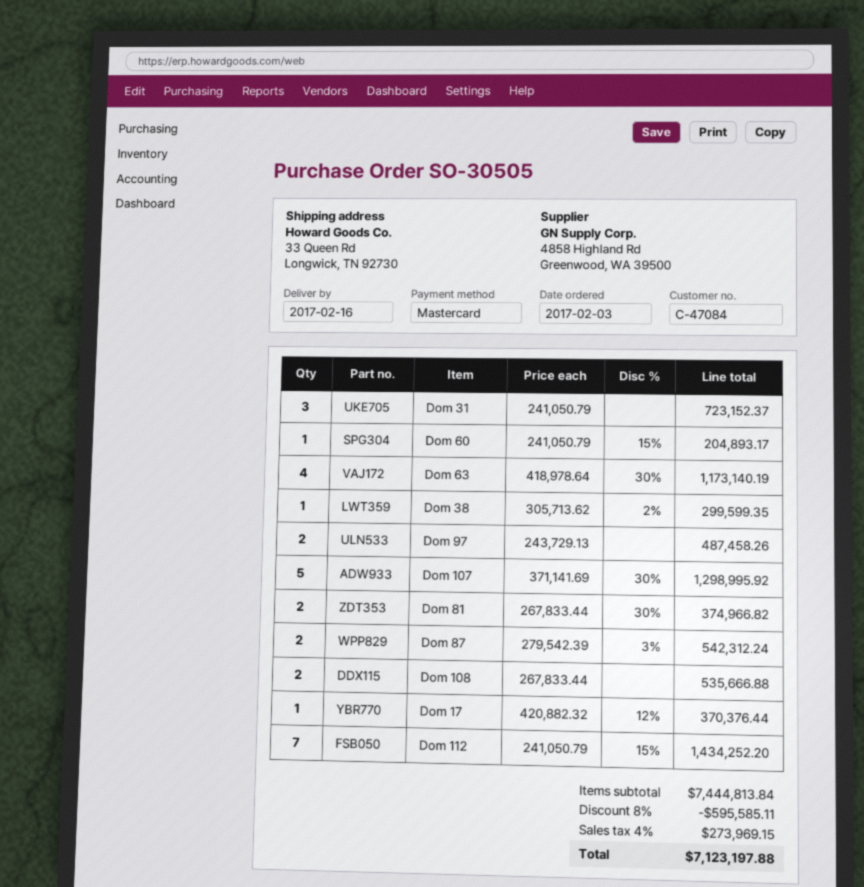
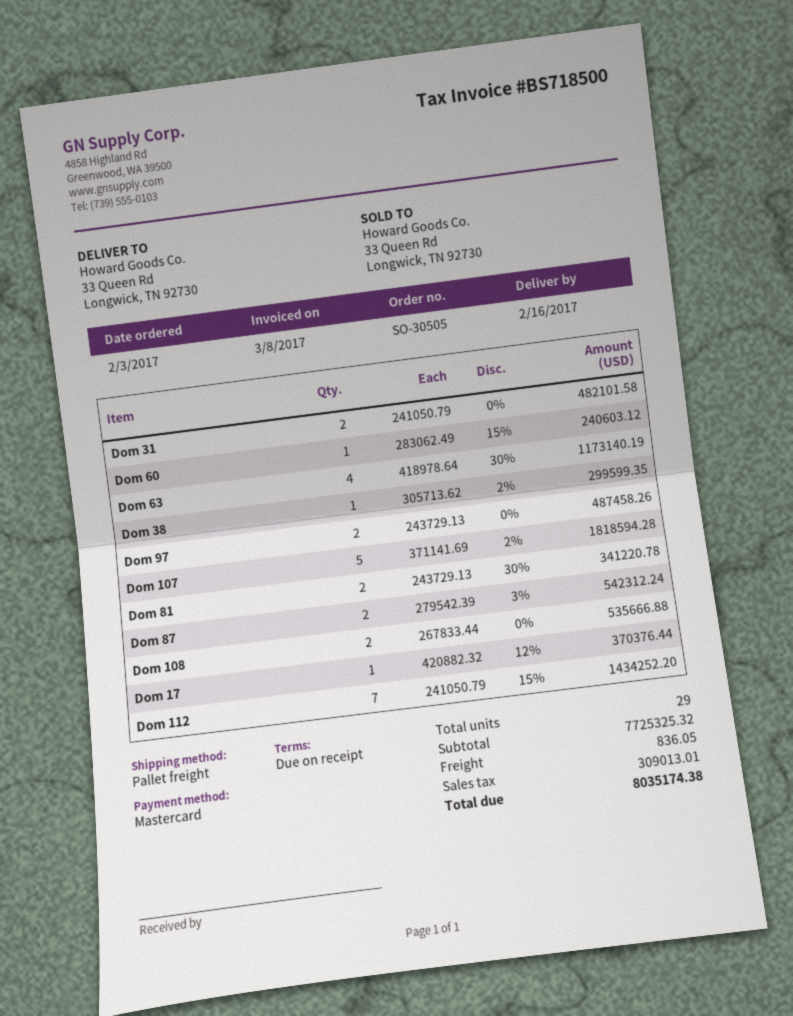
Dom 31: 3 x 241050.79 = 723152.37 -> 2 x 241050.79 = 482101.58
Dom 60: 1 x 241050.79 - 15% = 204893.17 -> 1 x 283062.49 - 15% = 240603.12
Dom 107: 5 x 371141.69 - 30% = 1298995.92 -> 5 x 371141.69 - 2% = 1818594.28
Dom 81: 2 x 267833.44 - 30% = 374966.82 -> 2 x 243729.13 - 30% = 341220.78
subtotal: 7444813.84 -> 7725325.32
discount: 8% = 595585.11 -> none
shipping: none -> 836.05
tax: 273969.15 -> 309013.01
total: 7123197.88 -> 8035174.38

